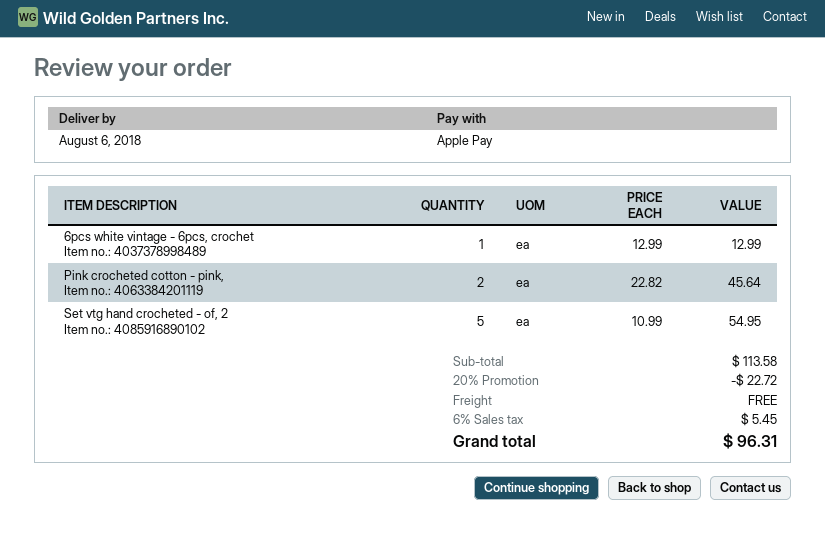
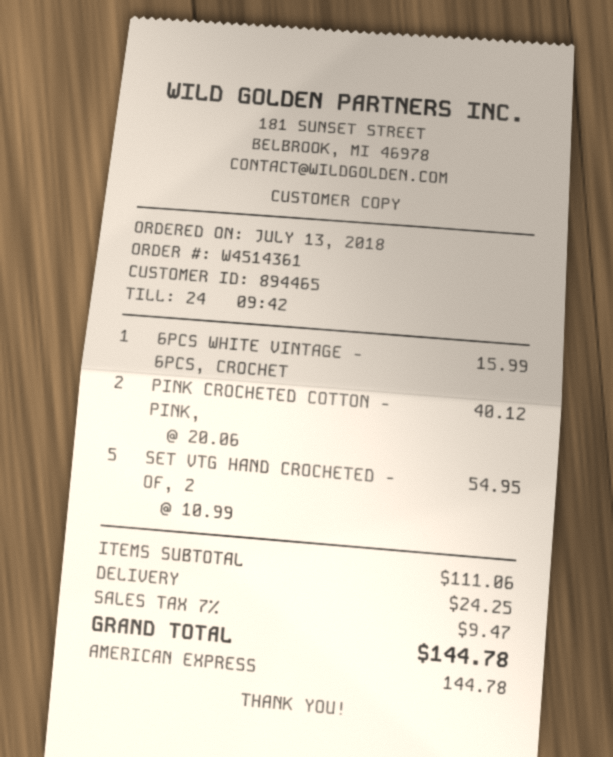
payment method: Apple Pay -> American Express
6pcs white vintage - 6pcs, crochet: 1 x 12.99 = 12.99 -> 1 x 15.99 = 15.99
Pink crocheted cotton - pink,: 2 x 22.82 = 45.64 -> 2 x 20.06 = 40.12
subtotal: 113.58 -> 111.06
discount: 20% = 22.72 -> none
shipping: 0.00 -> 24.25
tax: 6% = 5.45 -> 7% = 9.47
total: 96.31 -> 144.78

